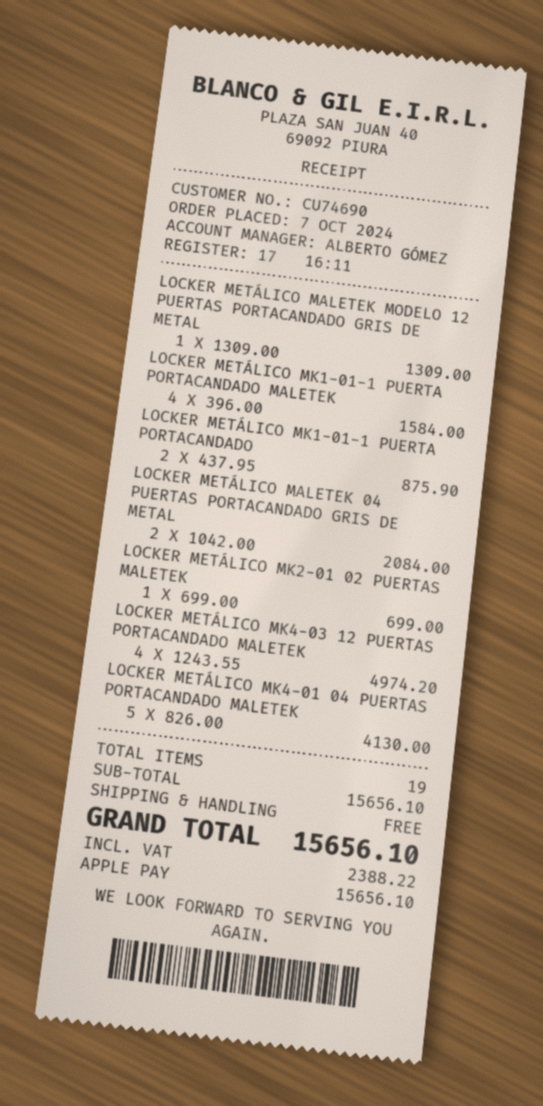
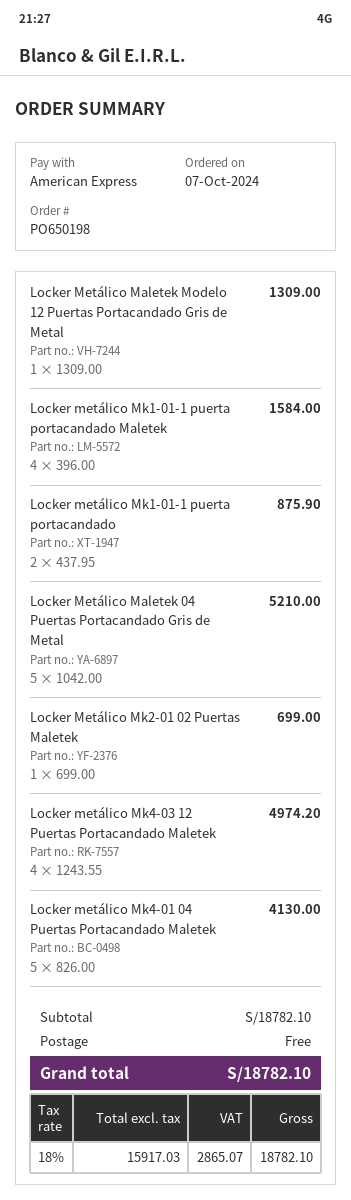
payment method: Apple Pay -> American Express
LOCKER METÁLICO MALETEK 04 PUERTAS PORTACANDADO GRIS DE METAL: 2 x 1042.00 = 2084.00 -> 5 x 1042.00 = 5210.00
subtotal: 15656.10 -> 18782.10
tax: 2388.22 -> 2865.07
total: 15656.10 -> 18782.10

